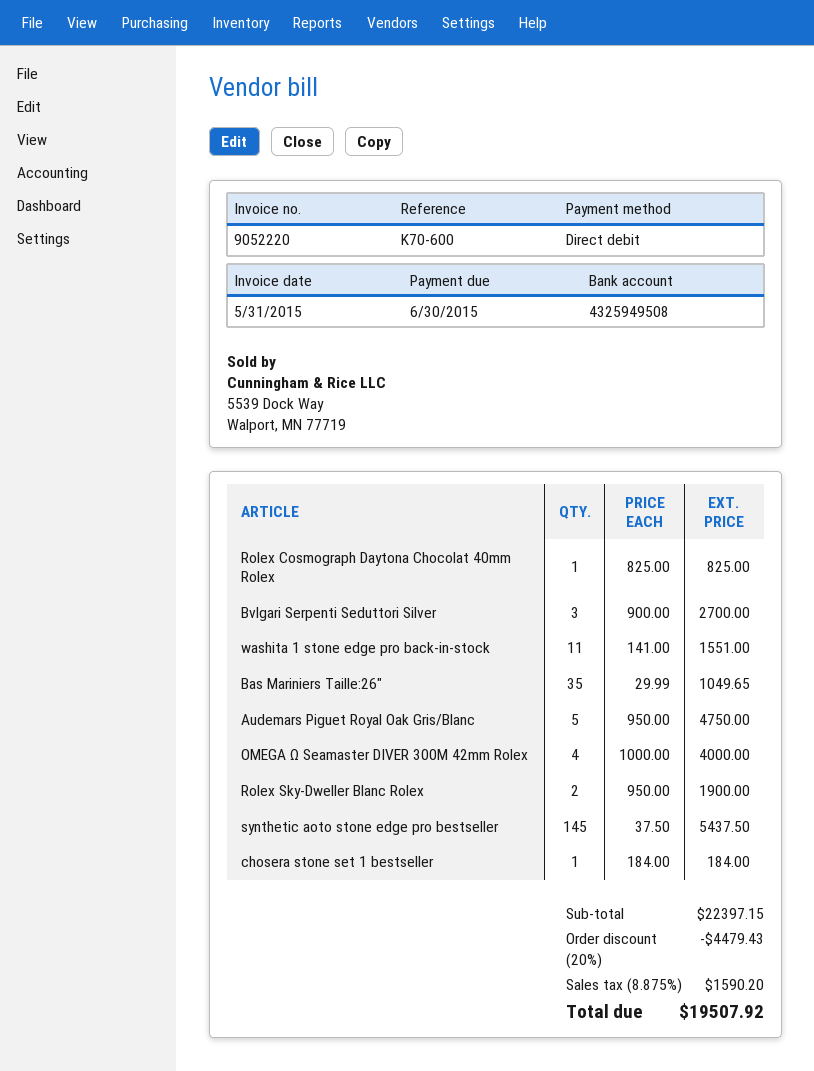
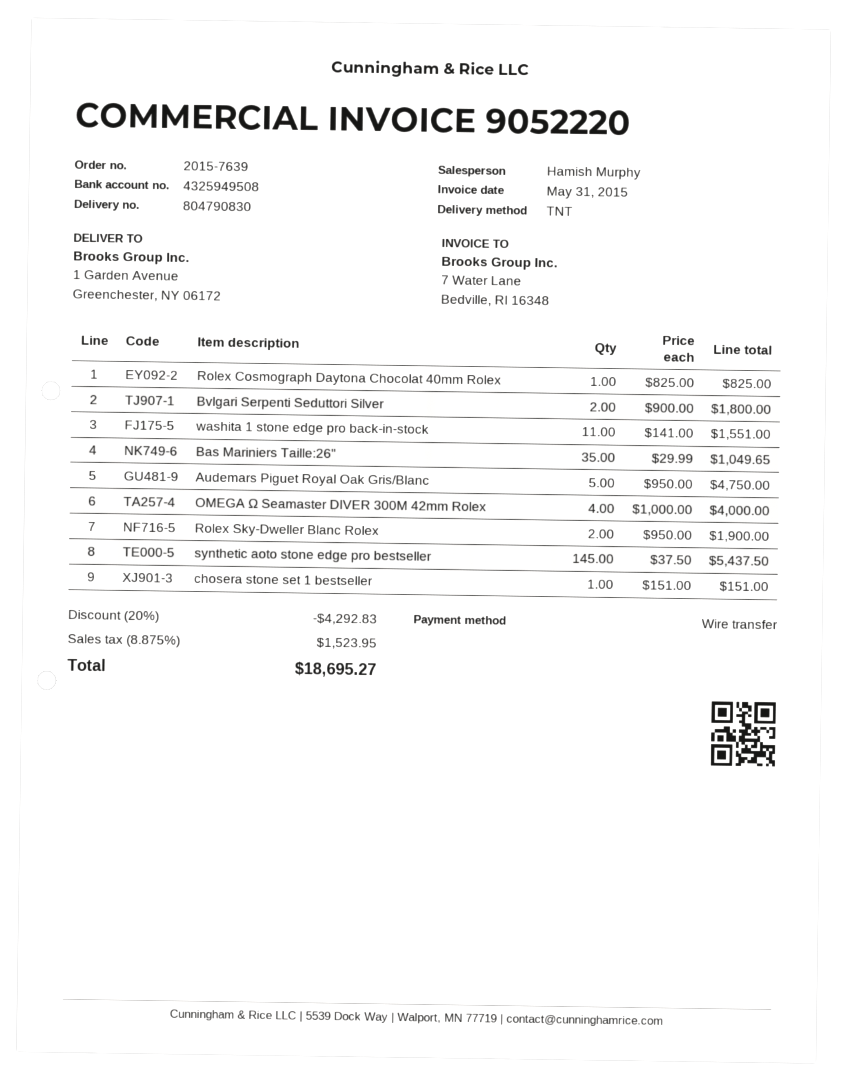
payment method: direct debit -> bank transfer
Bvlgari Serpenti Seduttori Silver: 3 x 900.00 = 2700.00 -> 2 x 900.00 = 1800.00
chosera stone set 1 bestseller: 1 x 184.00 = 184.00 -> 1 x 151.00 = 151.00
discount: 20% = 4479.43 -> 20% = 4292.83
tax: 8.875% = 1590.20 -> 8.875% = 1523.95
total: 19507.92 -> 18695.27

